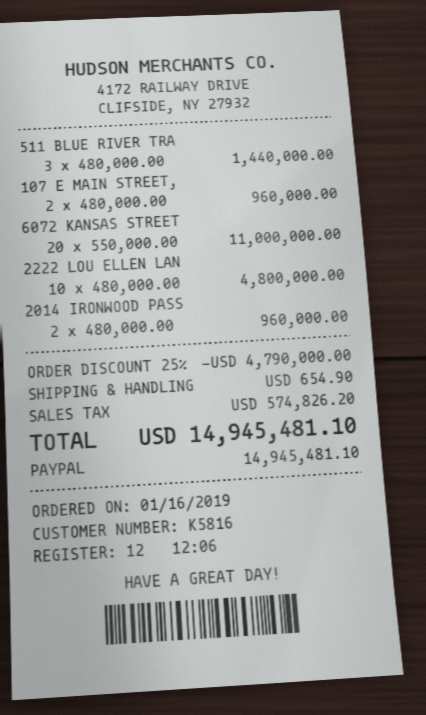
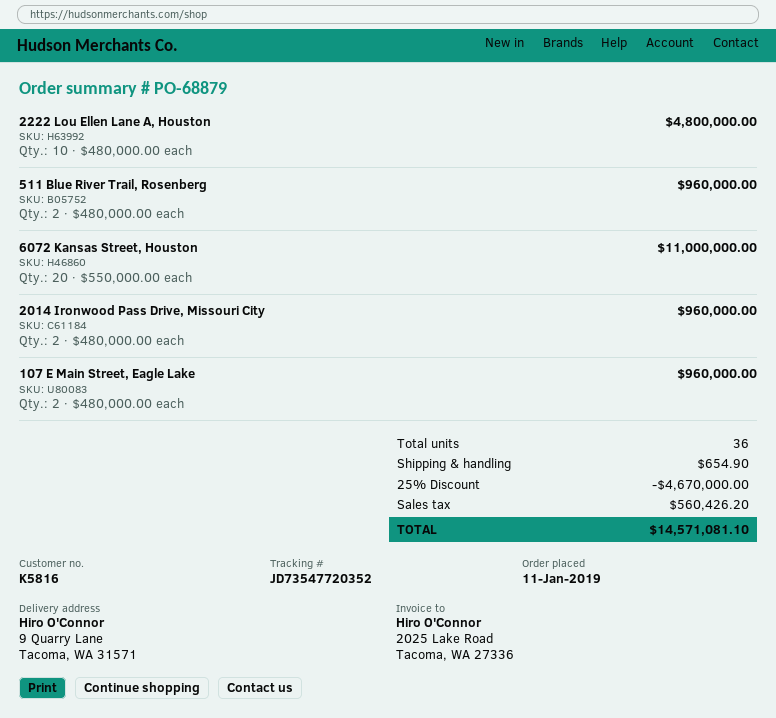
order date: 2019-01-16 -> 2019-01-11
511 BLUE RIVER TRA: 3 x 480000.00 = 1440000.00 -> 2 x 480000.00 = 960000.00
discount: 25% = 4790000.00 -> 25% = 4670000.00
tax: 574826.20 -> 560426.20
total: 14945481.10 -> 14571081.10

